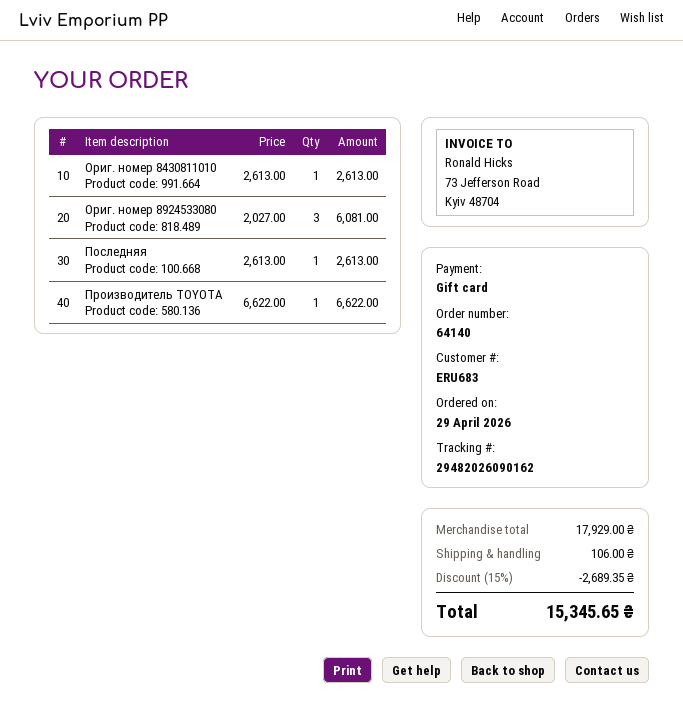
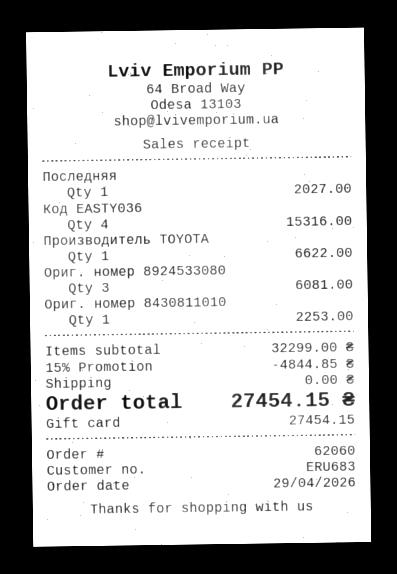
order number: 64140 -> 62060
Ориг. номер 8430811010: 1 for 2613.00 -> 1 for 2253.00
Последняя: 1 for 2613.00 -> 1 for 2027.00
Код EASTY036: none -> 4 for 15316.00
subtotal: 17929.00 -> 32299.00
discount: 15% = 2689.35 -> 15% = 4844.85
shipping: 106.00 -> 0.00
total: 15345.65 -> 27454.15

